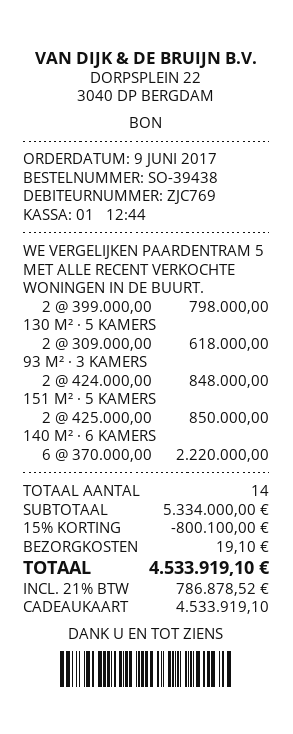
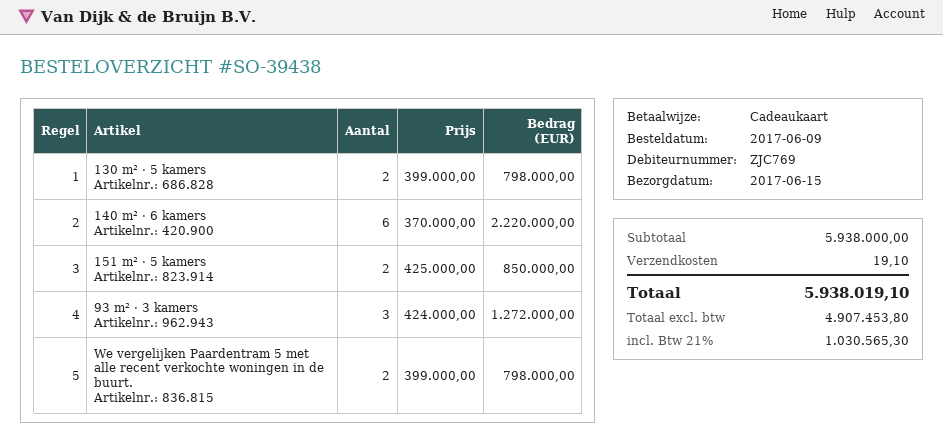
130 M² · 5 KAMERS: 2 x 309000.00 = 618000.00 -> 2 x 399000.00 = 798000.00
93 M² · 3 KAMERS: 2 x 424000.00 = 848000.00 -> 3 x 424000.00 = 1272000.00
subtotal: 5334000.00 -> 5938000.00
discount: 15% = 800100.00 -> none
tax: 21% = 786878.52 -> 21% = 1030565.30
total: 4533919.10 -> 5938019.10

